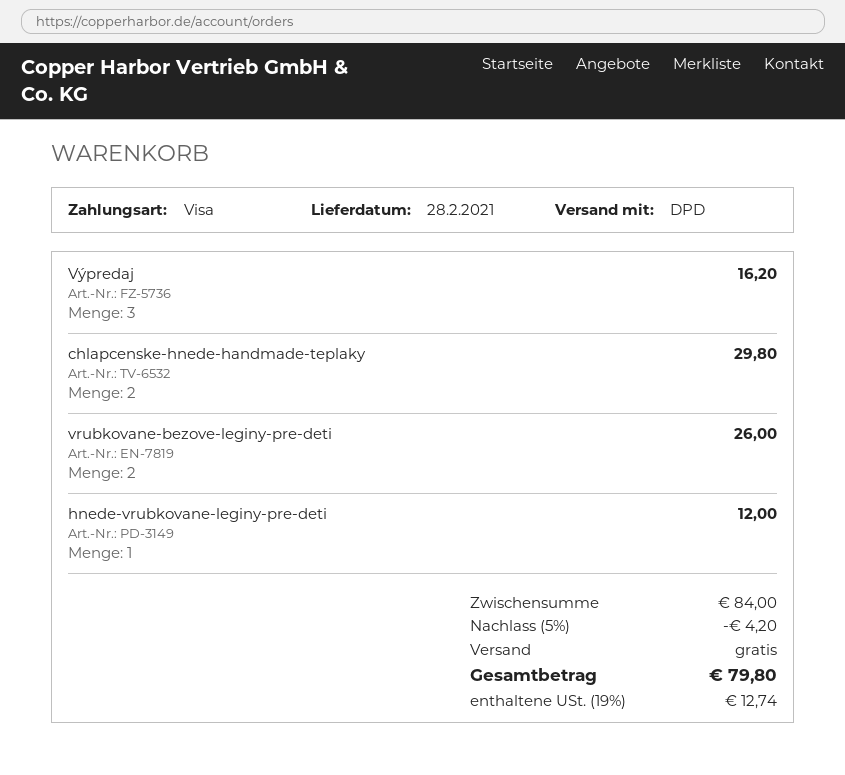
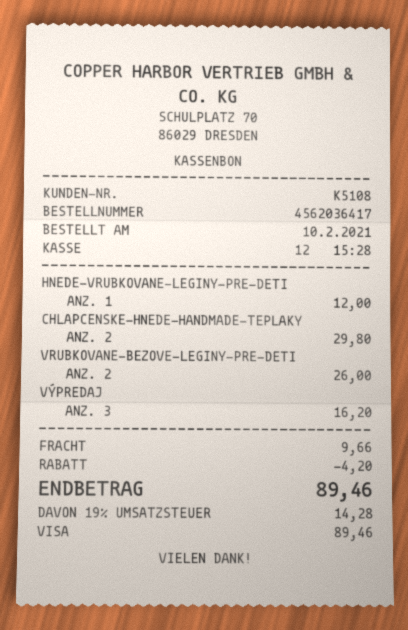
shipping: 0.00 -> 9.66
tax: 19% = 12.74 -> 19% = 14.28
total: 79.80 -> 89.46

